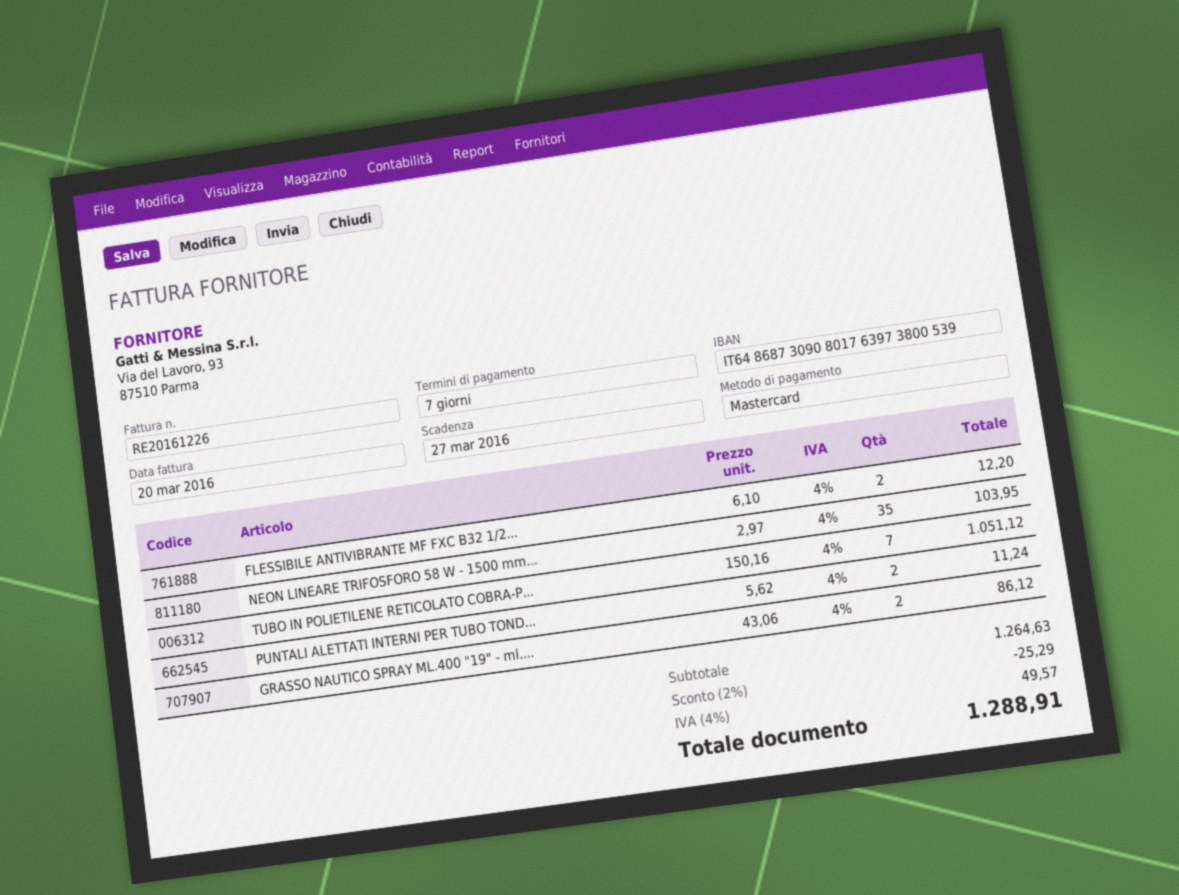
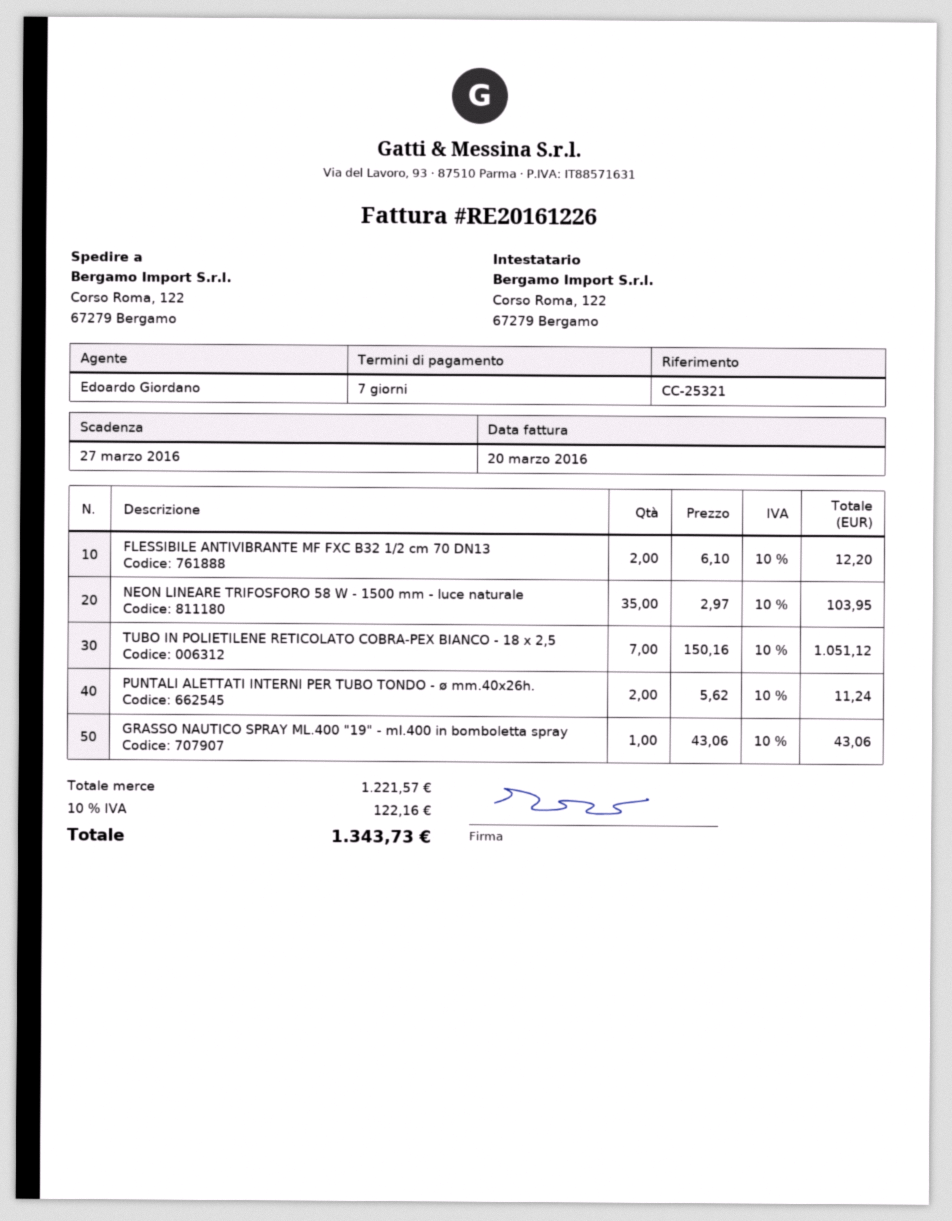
GRASSO NAUTICO SPRAY ML.400 "19" - ml....: 2 x 43.06 = 86.12 -> 1 x 43.06 = 43.06
subtotal: 1264.63 -> 1221.57
discount: 2% = 25.29 -> none
tax: 4% = 49.57 -> 10% = 122.16
total: 1288.91 -> 1343.73

